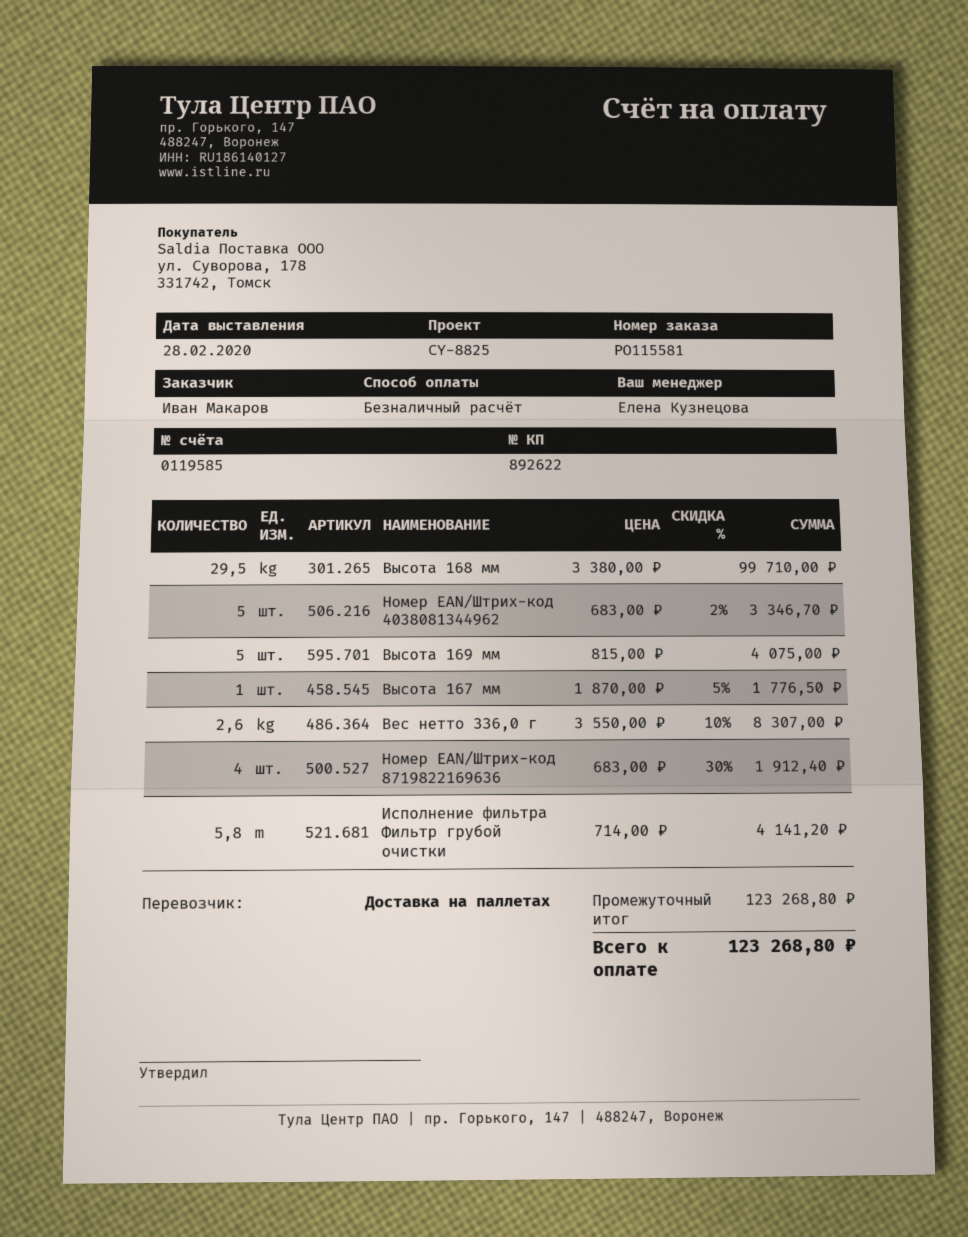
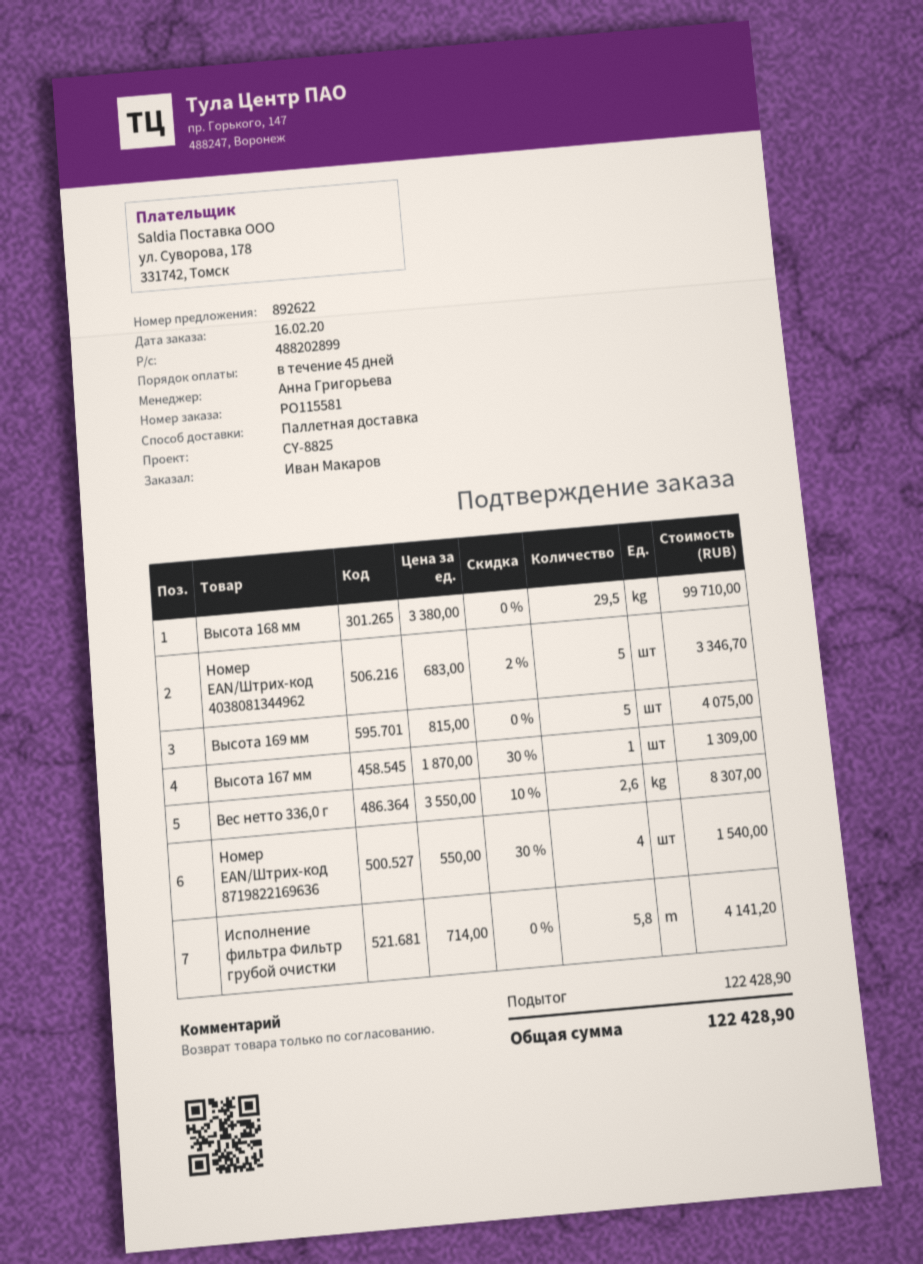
sales rep: Елена Кузнецова -> Анна Григорьева
Высота 167 мм: 1 x 1870.00 - 5% = 1776.50 -> 1 x 1870.00 - 30% = 1309.00
Номер EAN/Штрих-код 8719822169636: 4 x 683.00 - 30% = 1912.40 -> 4 x 550.00 - 30% = 1540.00
subtotal: 123268.80 -> 122428.90
total: 123268.80 -> 122428.90

